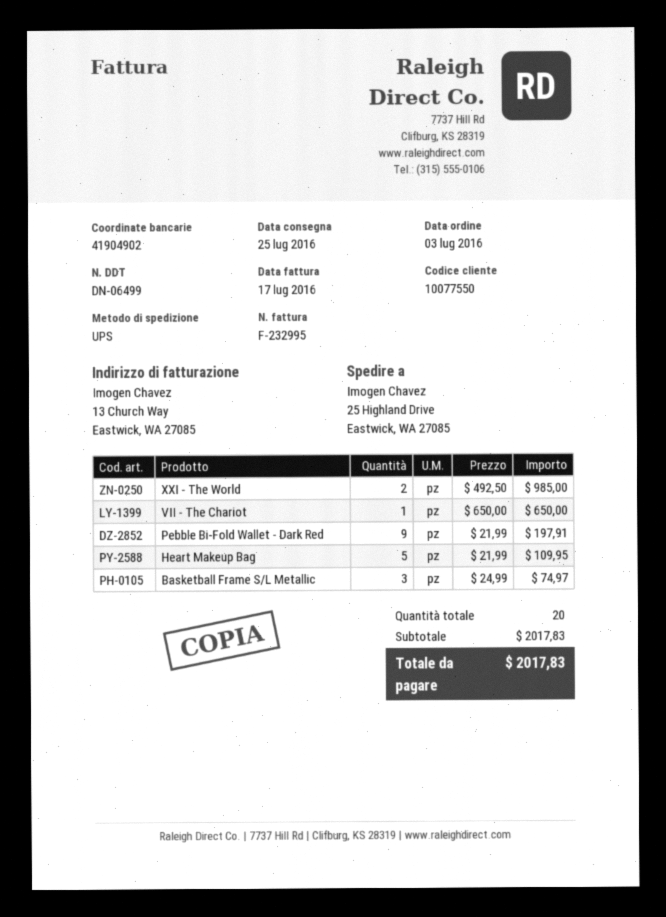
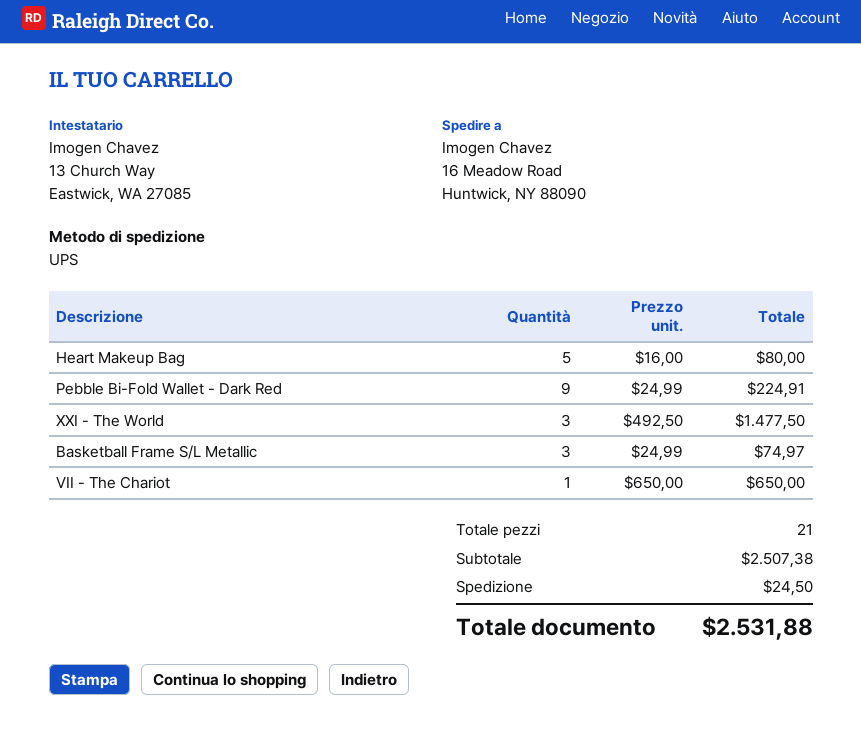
ship to: 25 Highland Drive, Eastwick, WA 27085 -> 16 Meadow Road, Huntwick, NY 88090
XXI - The World: 2 x 492.50 = 985.00 -> 3 x 492.50 = 1477.50
Pebble Bi-Fold Wallet - Dark Red: 9 x 21.99 = 197.91 -> 9 x 24.99 = 224.91
Heart Makeup Bag: 5 x 21.99 = 109.95 -> 5 x 16.00 = 80.00
total quantity: 20 -> 21
subtotal: 2017.83 -> 2507.38
shipping: none -> 24.50
total: 2017.83 -> 2531.88

